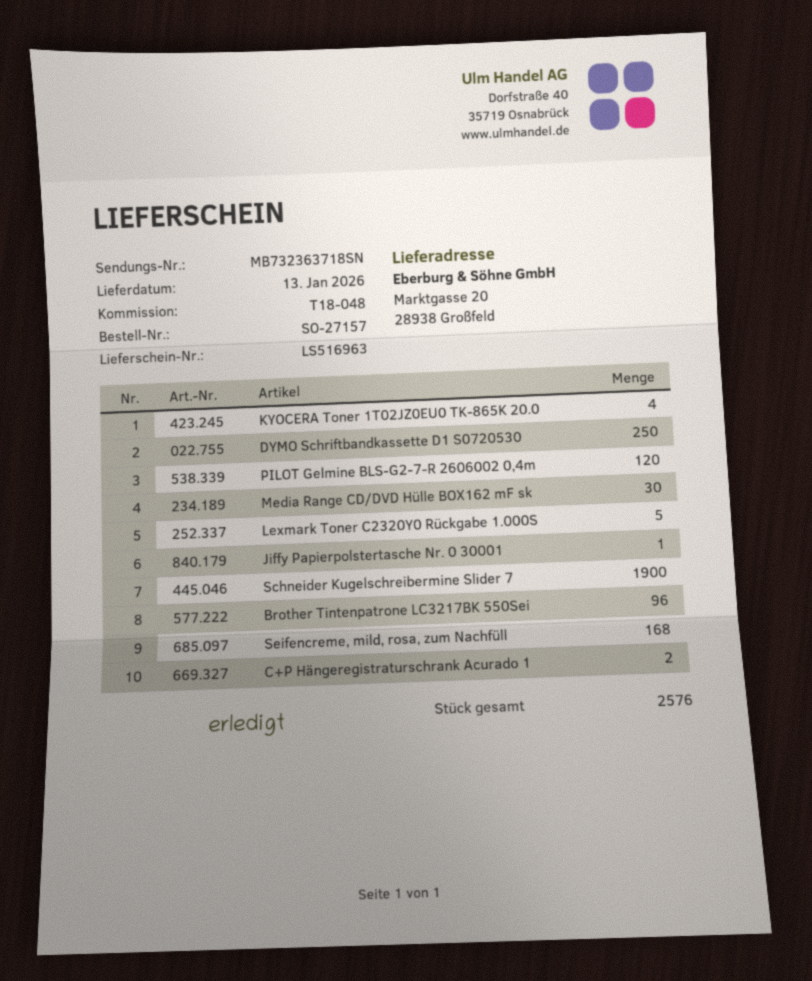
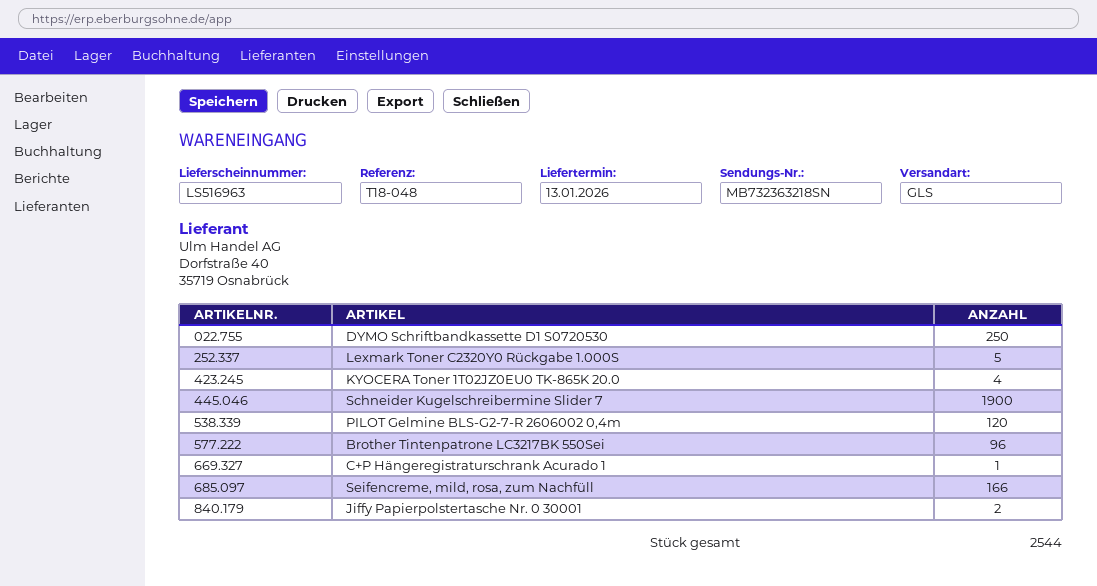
tracking number: MB732363718SN -> MB732363218SN
Media Range CD/DVD Hülle BOX162 mF sk: 30 -> none
Jiffy Papierpolstertasche Nr. 0 30001: 1 -> 2
Seifencreme, mild, rosa, zum Nachfüll: 168 -> 166
C+P Hängeregistraturschrank Acurado 1: 2 -> 1
total quantity: 2576 -> 2544

